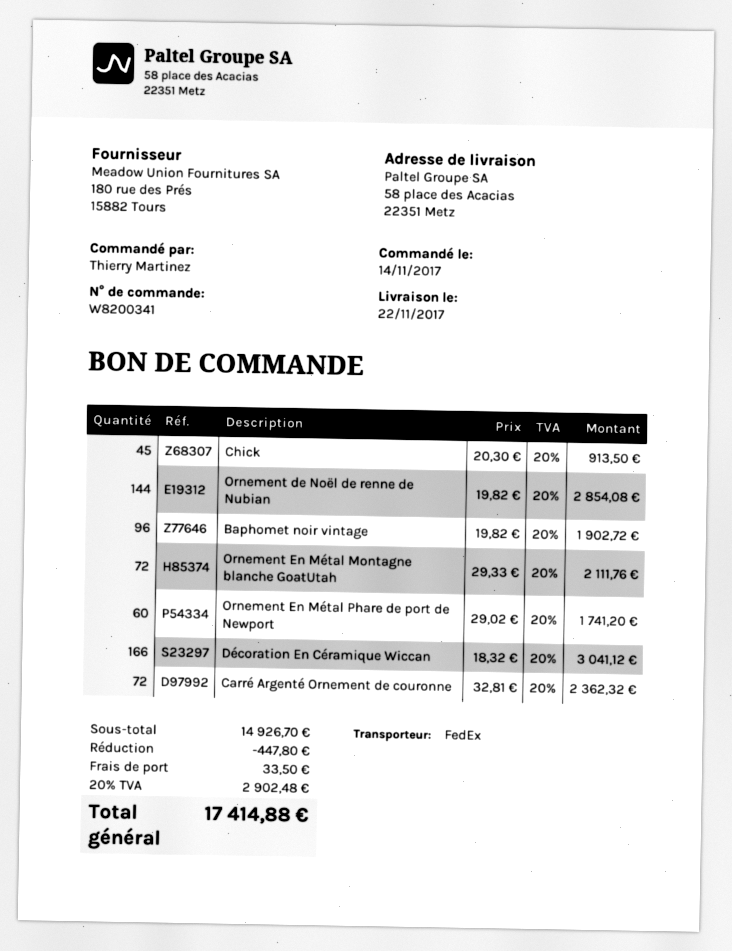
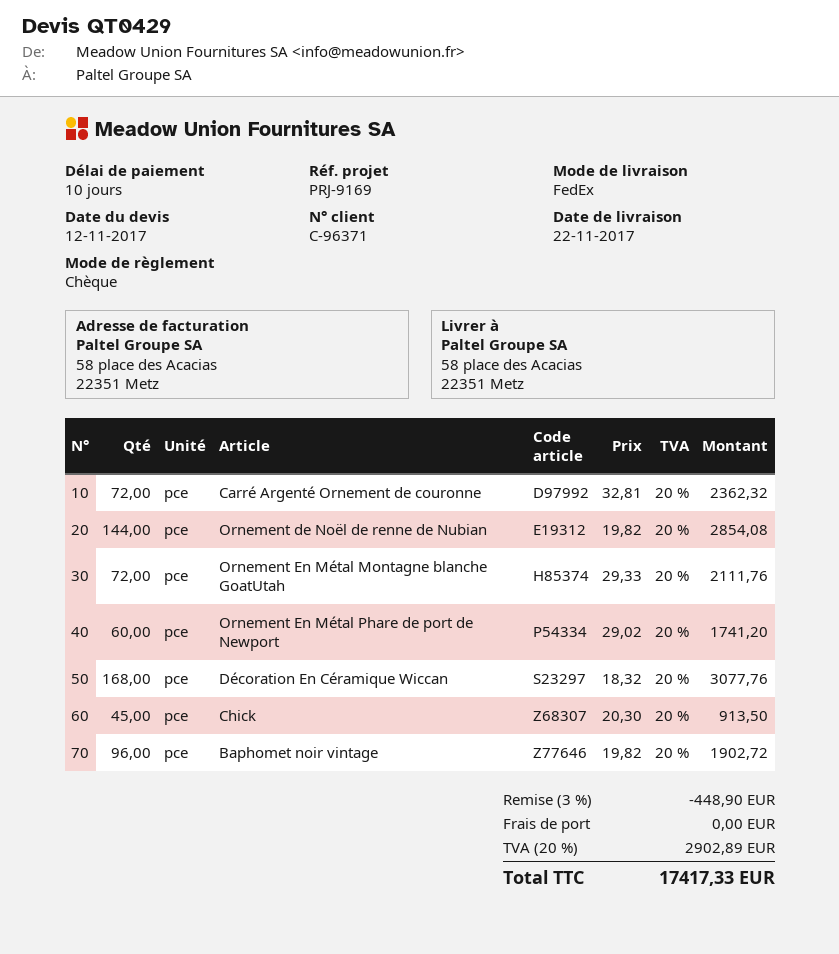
Décoration En Céramique Wiccan: 166 x 18.32 = 3041.12 -> 168 x 18.32 = 3077.76
discount: 447.80 -> 448.90
shipping: 33.50 -> 0.00
tax: 20% = 2902.48 -> 20% = 2902.89
total: 17414.88 -> 17417.33

